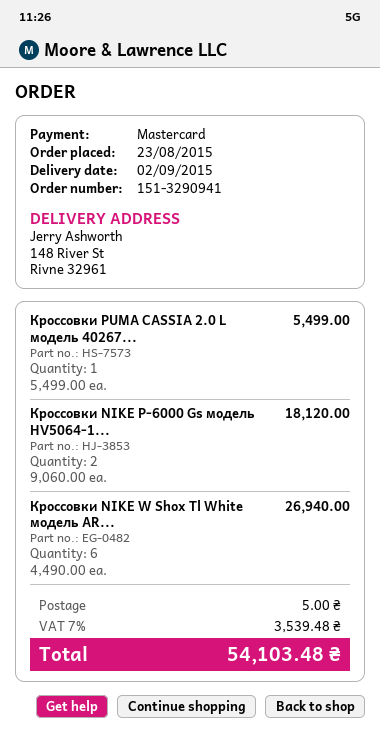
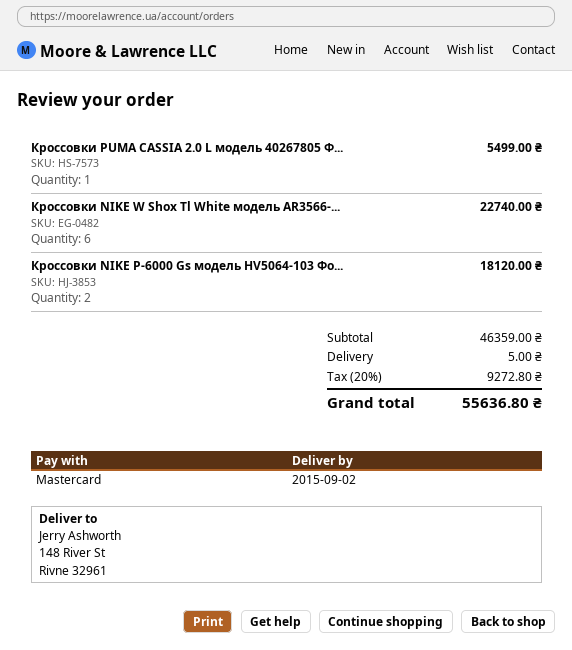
Кроссовки NIKE W Shox Tl White модель AR...: 6 for 26940.00 -> 6 for 22740.00
tax: 7% = 3539.48 -> 20% = 9272.80
total: 54103.48 -> 55636.80

